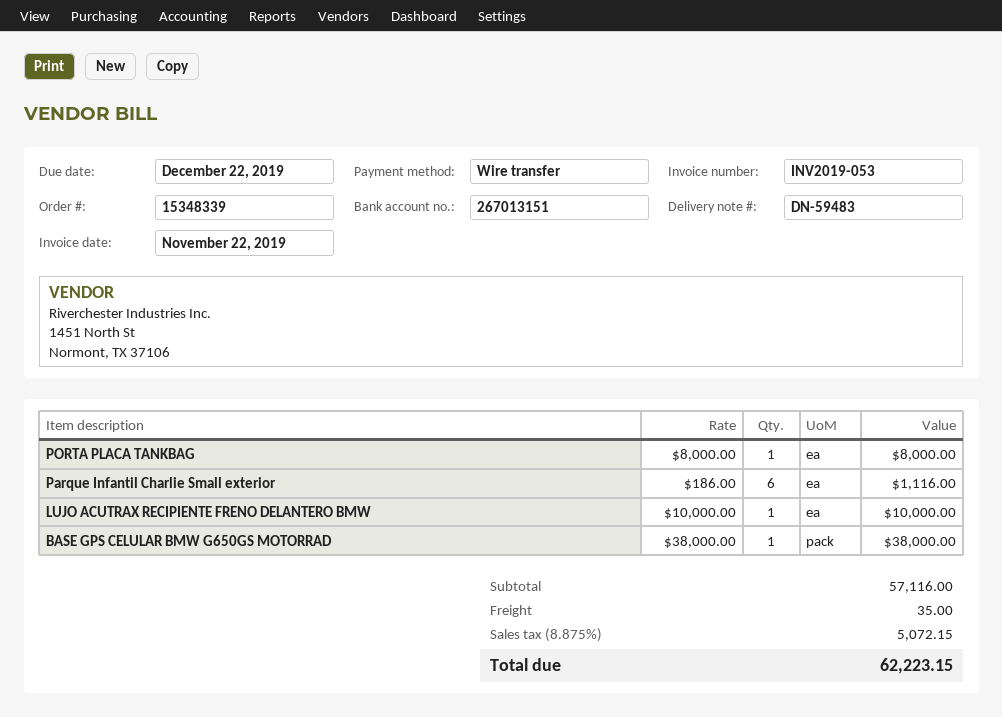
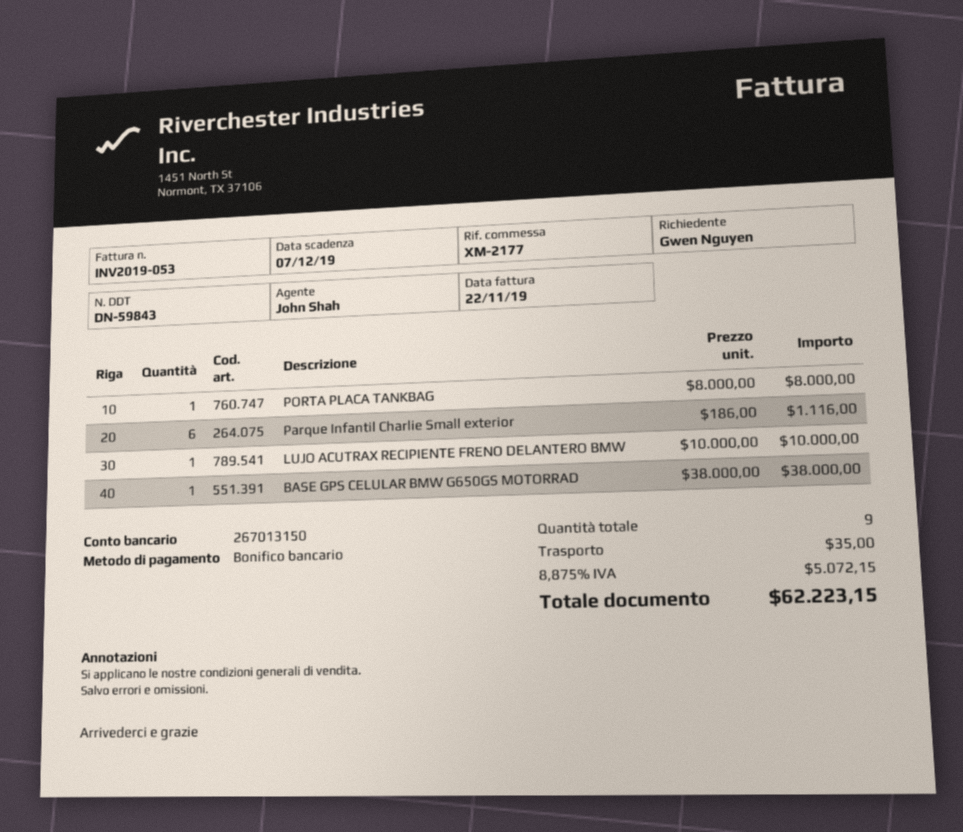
delivery note number: DN-59483 -> DN-59843
due date: 2019-12-22 -> 2019-12-07
bank account: 267013151 -> 267013150

